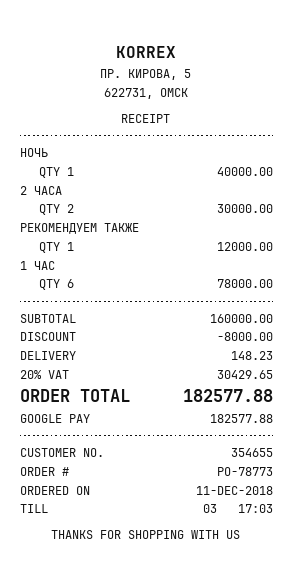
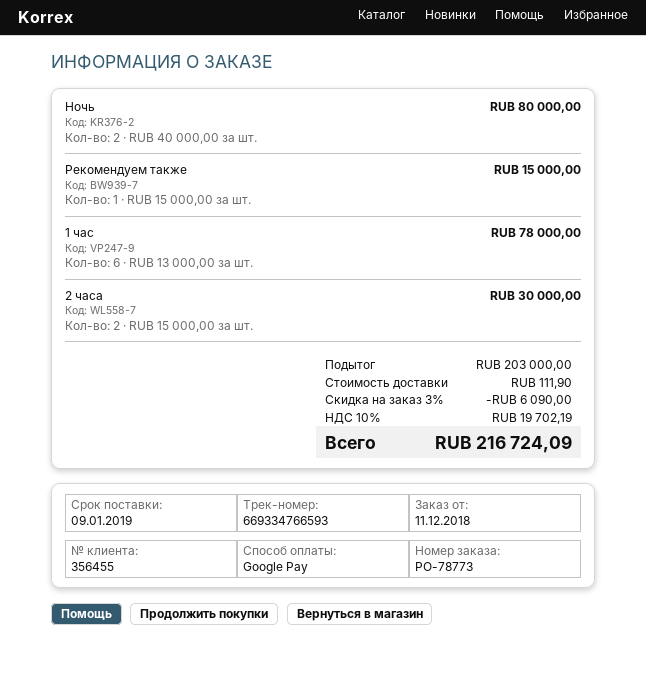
customer number: 354655 -> 356455
НОЧЬ: 1 for 40000.00 -> 2 for 80000.00
РЕКОМЕНДУЕМ ТАКЖЕ: 1 for 12000.00 -> 1 for 15000.00
subtotal: 160000.00 -> 203000.00
discount: 8000.00 -> 6090.00
shipping: 148.23 -> 111.90
tax: 20% = 30429.65 -> 10% = 19702.19
total: 182577.88 -> 216724.09

